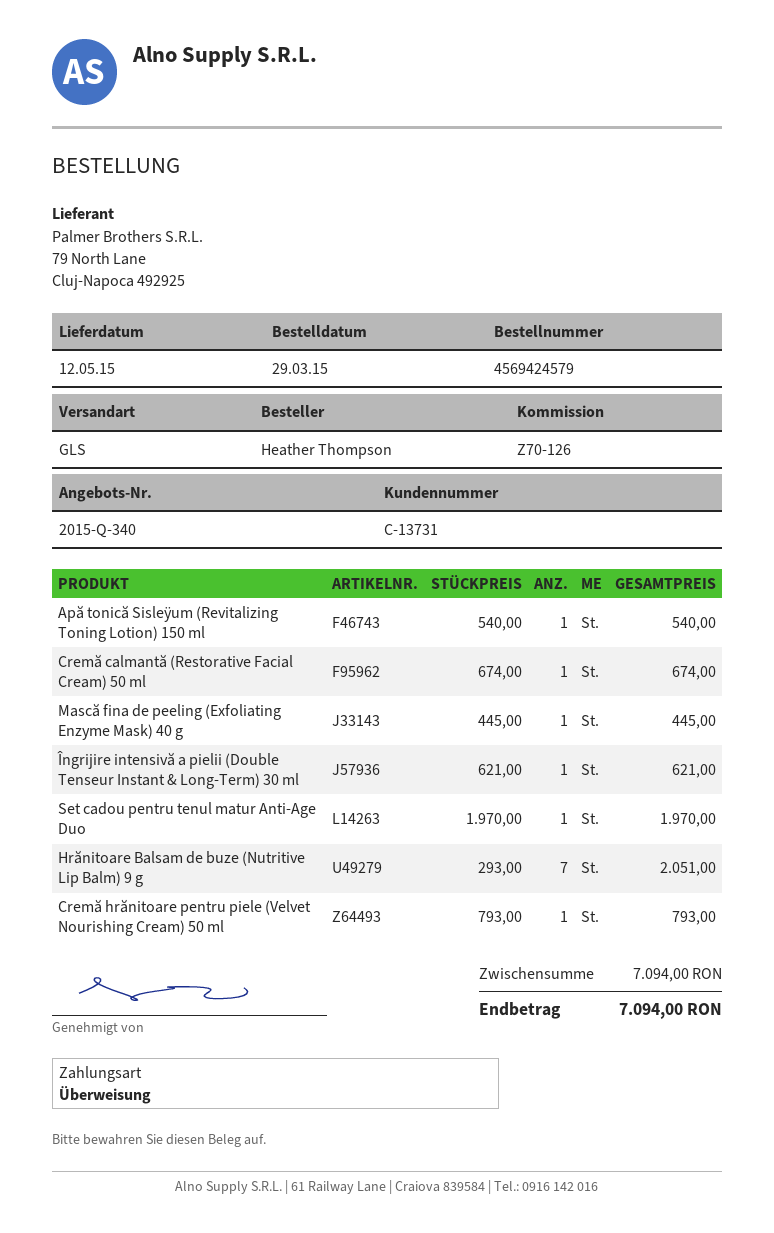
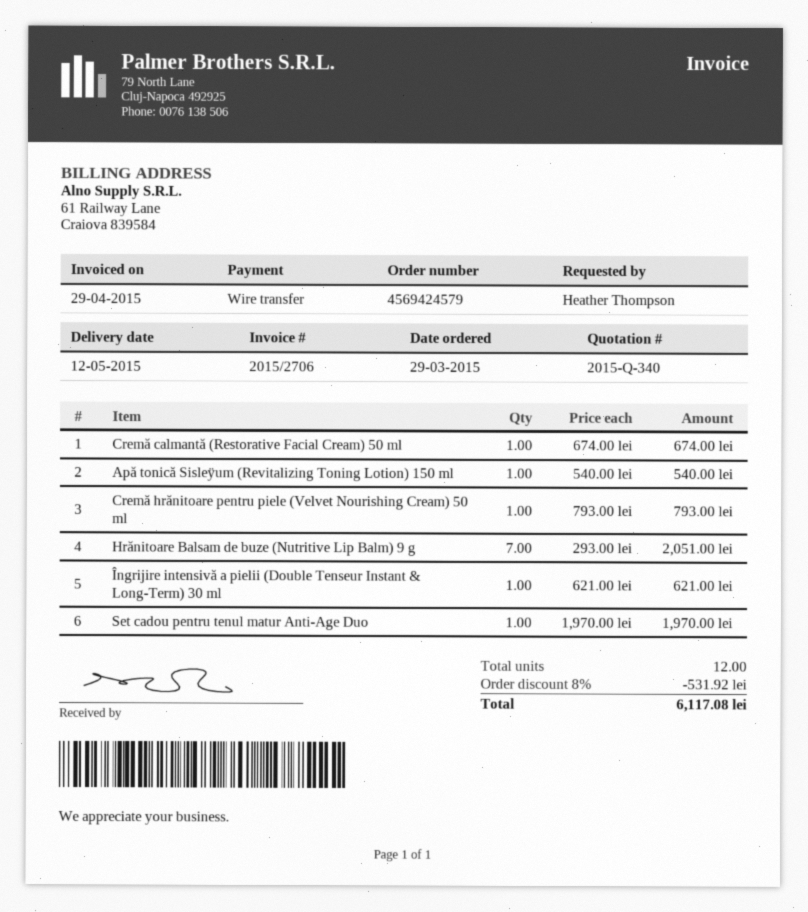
Mască fina de peeling (Exfoliating Enzyme Mask) 40 g: 1 x 445.00 = 445.00 -> none
discount: none -> 8% = 531.92
total: 7094.00 -> 6117.08

